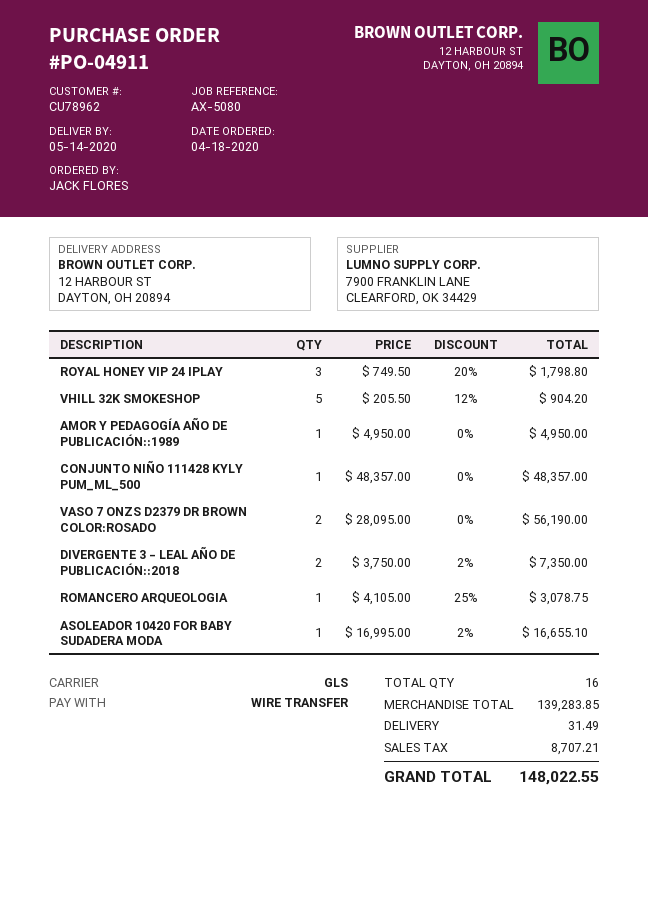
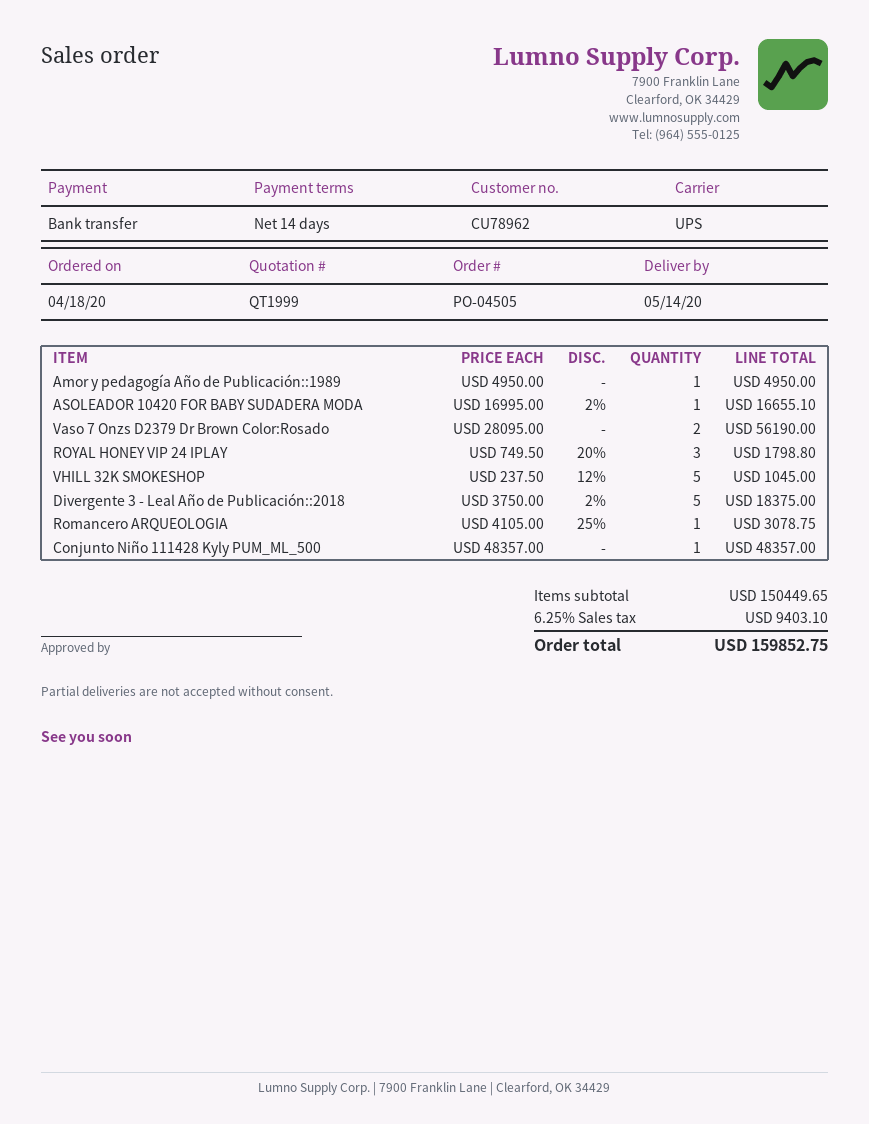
order number: PO-04911 -> PO-04505
shipping method: GLS -> UPS
VHILL 32K SMOKESHOP: 5 x 205.50 - 12% = 904.20 -> 5 x 237.50 - 12% = 1045.00
DIVERGENTE 3 - LEAL AÑO DE PUBLICACIÓN::2018: 2 x 3750.00 - 2% = 7350.00 -> 5 x 3750.00 - 2% = 18375.00
subtotal: 139283.85 -> 150449.65
shipping: 31.49 -> none
tax: 8707.21 -> 9403.10
total: 148022.55 -> 159852.75

